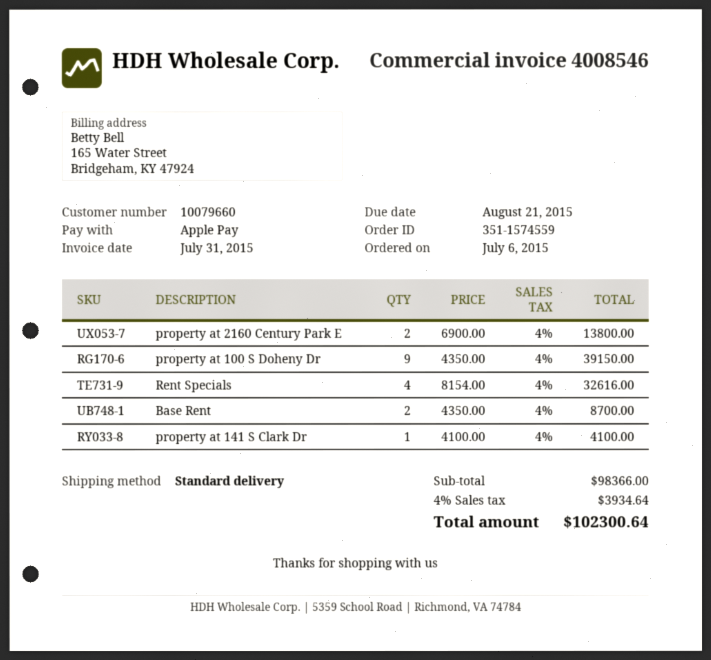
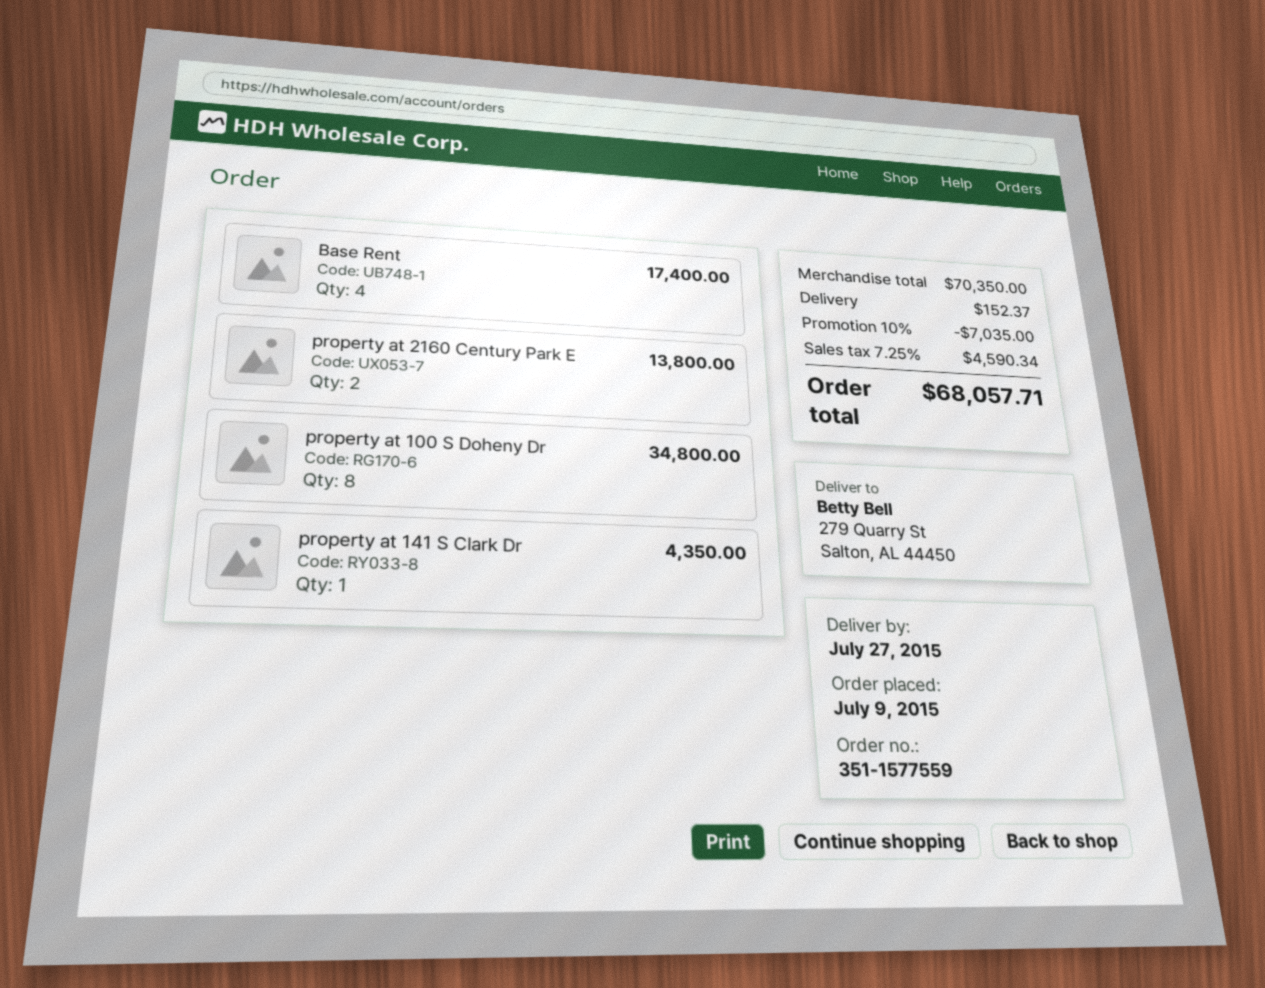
order number: 351-1574559 -> 351-1577559
order date: 2015-07-06 -> 2015-07-09
property at 100 S Doheny Dr: 9 for 39150.00 -> 8 for 34800.00
Rent Specials: 4 for 32616.00 -> none
Base Rent: 2 for 8700.00 -> 4 for 17400.00
property at 141 S Clark Dr: 1 for 4100.00 -> 1 for 4350.00
subtotal: 98366.00 -> 70350.00
discount: none -> 10% = 7035.00
shipping: none -> 152.37
tax: 4% = 3934.64 -> 7.25% = 4590.34
total: 102300.64 -> 68057.71

